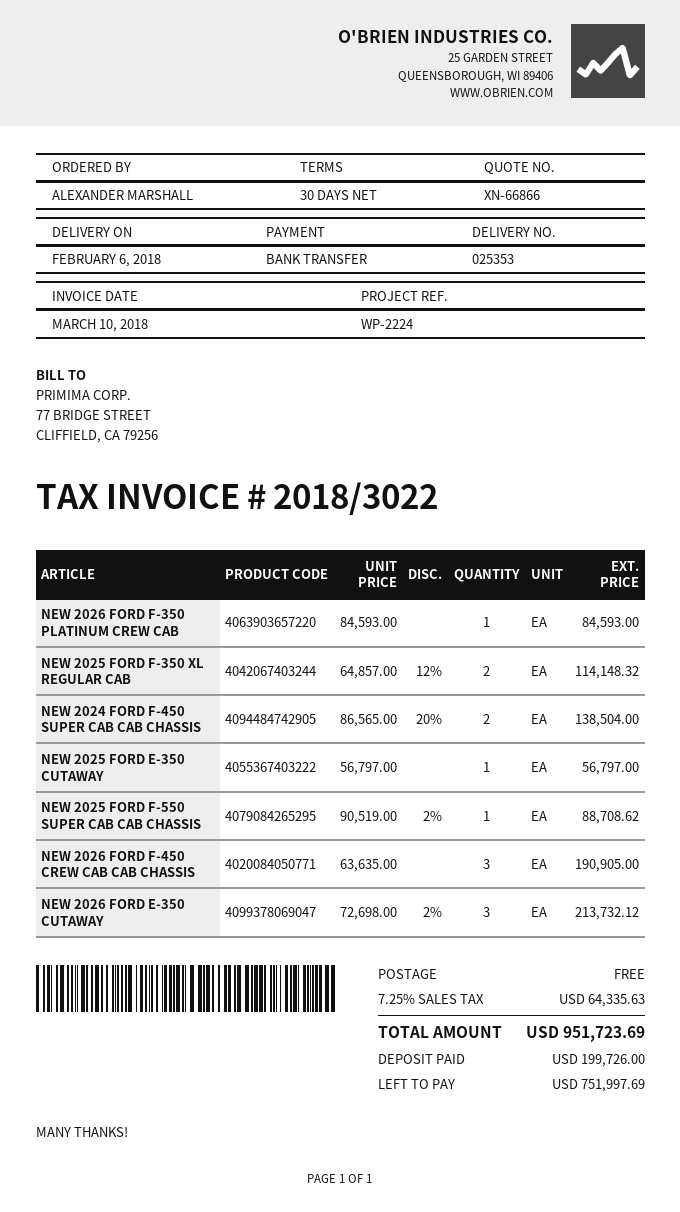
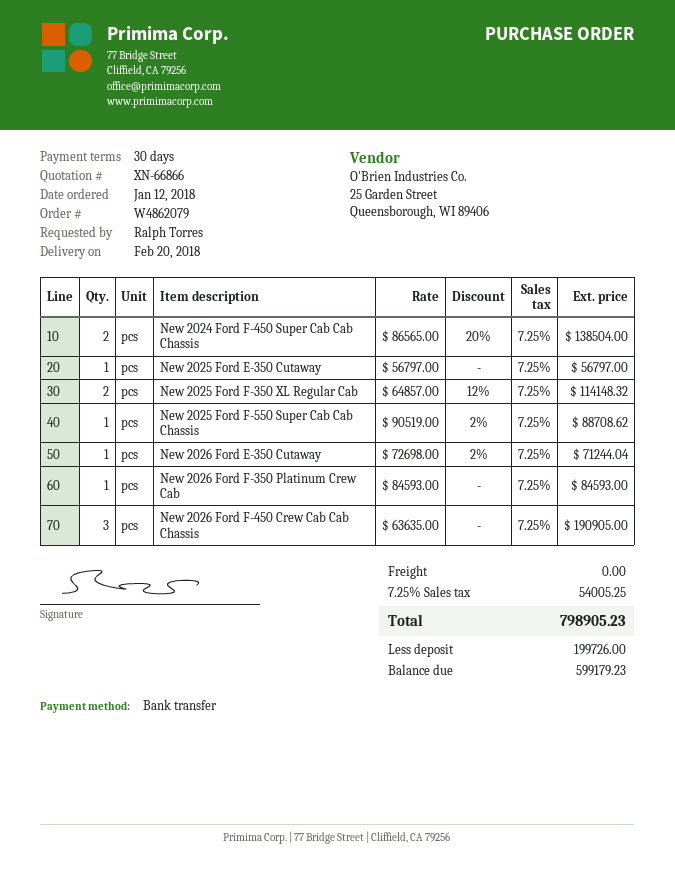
delivery date: 2018-02-06 -> 2018-02-20
ordered by: ALEXANDER MARSHALL -> Ralph Torres
NEW 2026 FORD E-350 CUTAWAY: 3 x 72698.00 - 2% = 213732.12 -> 1 x 72698.00 - 2% = 71244.04
tax: 7.25% = 64335.63 -> 7.25% = 54005.25
total: 951723.69 -> 798905.23
balance: 751997.69 -> 599179.23

